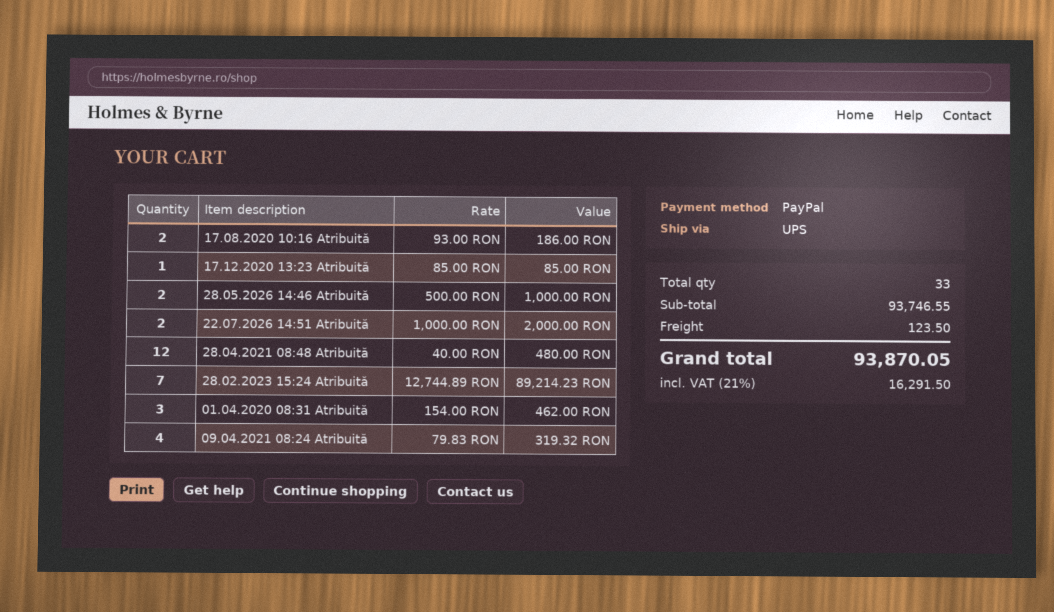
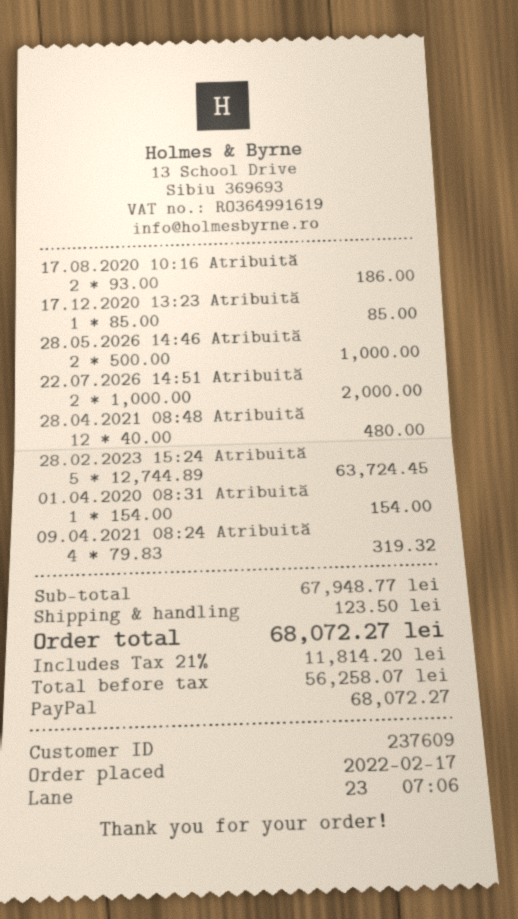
28.02.2023 15:24 Atribuită: 7 x 12744.89 = 89214.23 -> 5 x 12744.89 = 63724.45
01.04.2020 08:31 Atribuită: 3 x 154.00 = 462.00 -> 1 x 154.00 = 154.00
subtotal: 93746.55 -> 67948.77
tax: 21% = 16291.50 -> 21% = 11814.20
total: 93870.05 -> 68072.27

